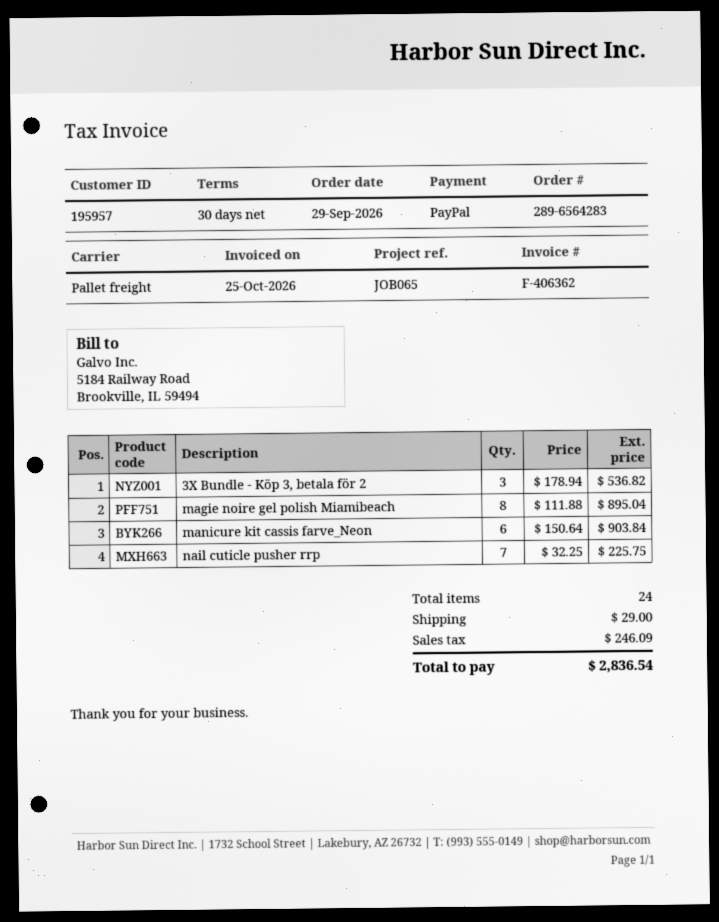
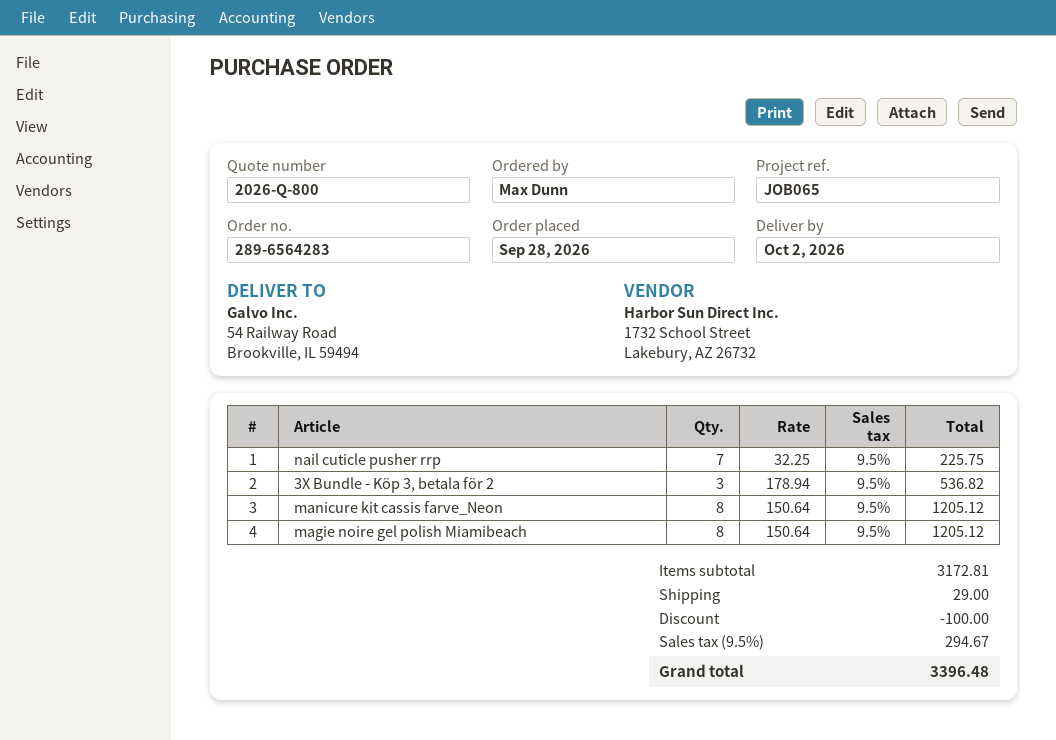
order date: 2026-09-29 -> 2026-09-28
magie noire gel polish Miamibeach: 8 x 111.88 = 895.04 -> 8 x 150.64 = 1205.12
manicure kit cassis farve_Neon: 6 x 150.64 = 903.84 -> 8 x 150.64 = 1205.12
discount: none -> 100.00
tax: 246.09 -> 294.67
total: 2836.54 -> 3396.48

